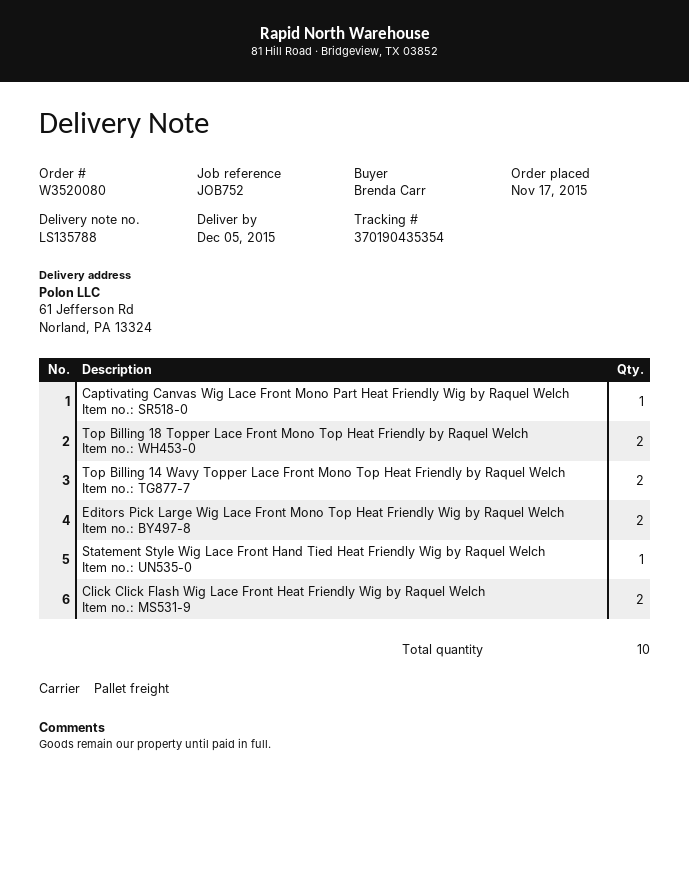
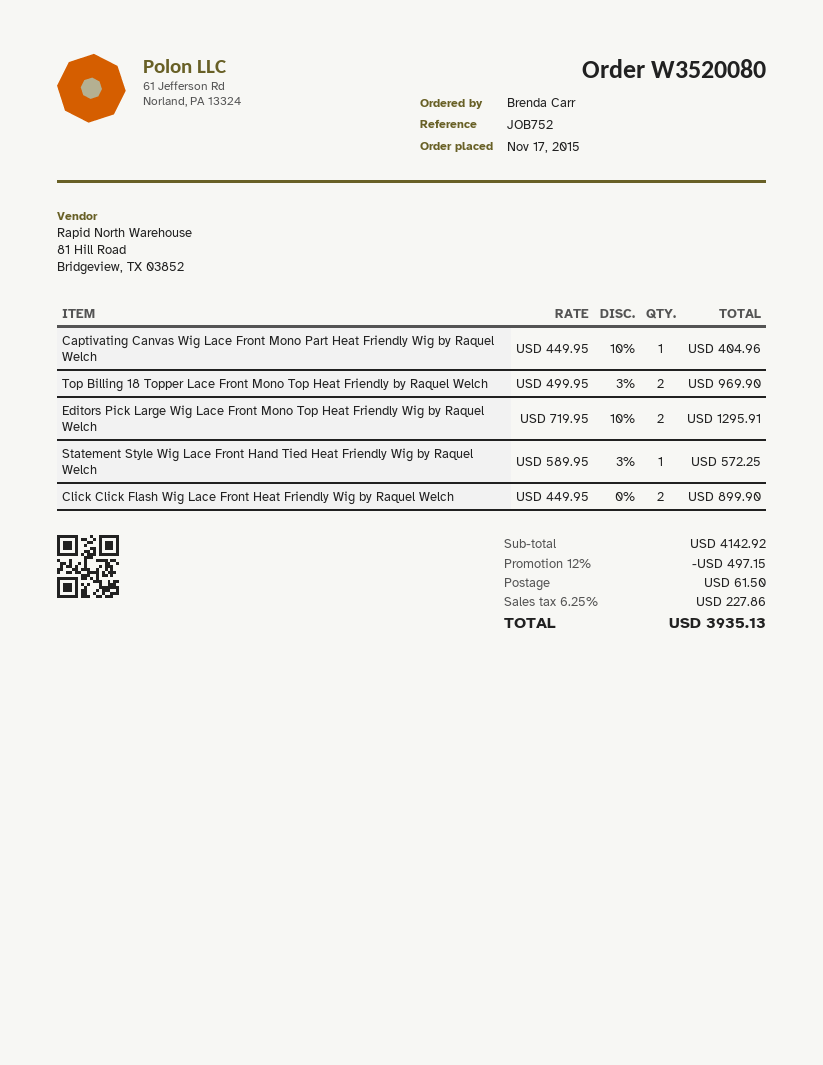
Top Billing 14 Wavy Topper Lace Front Mono Top Heat Friendly by Raquel Welch: 2 -> none

